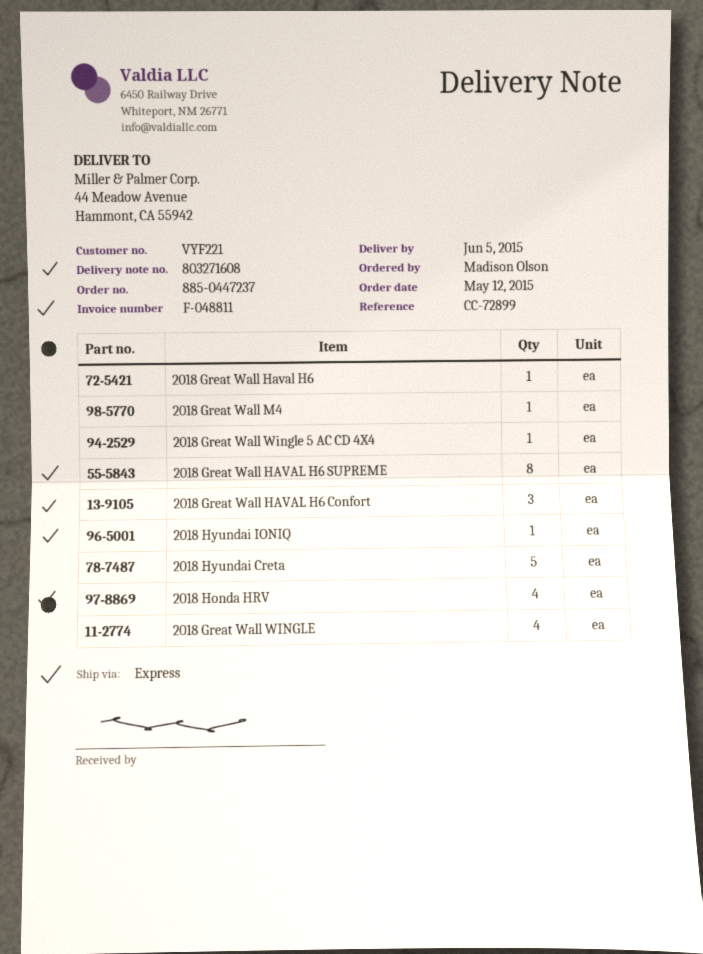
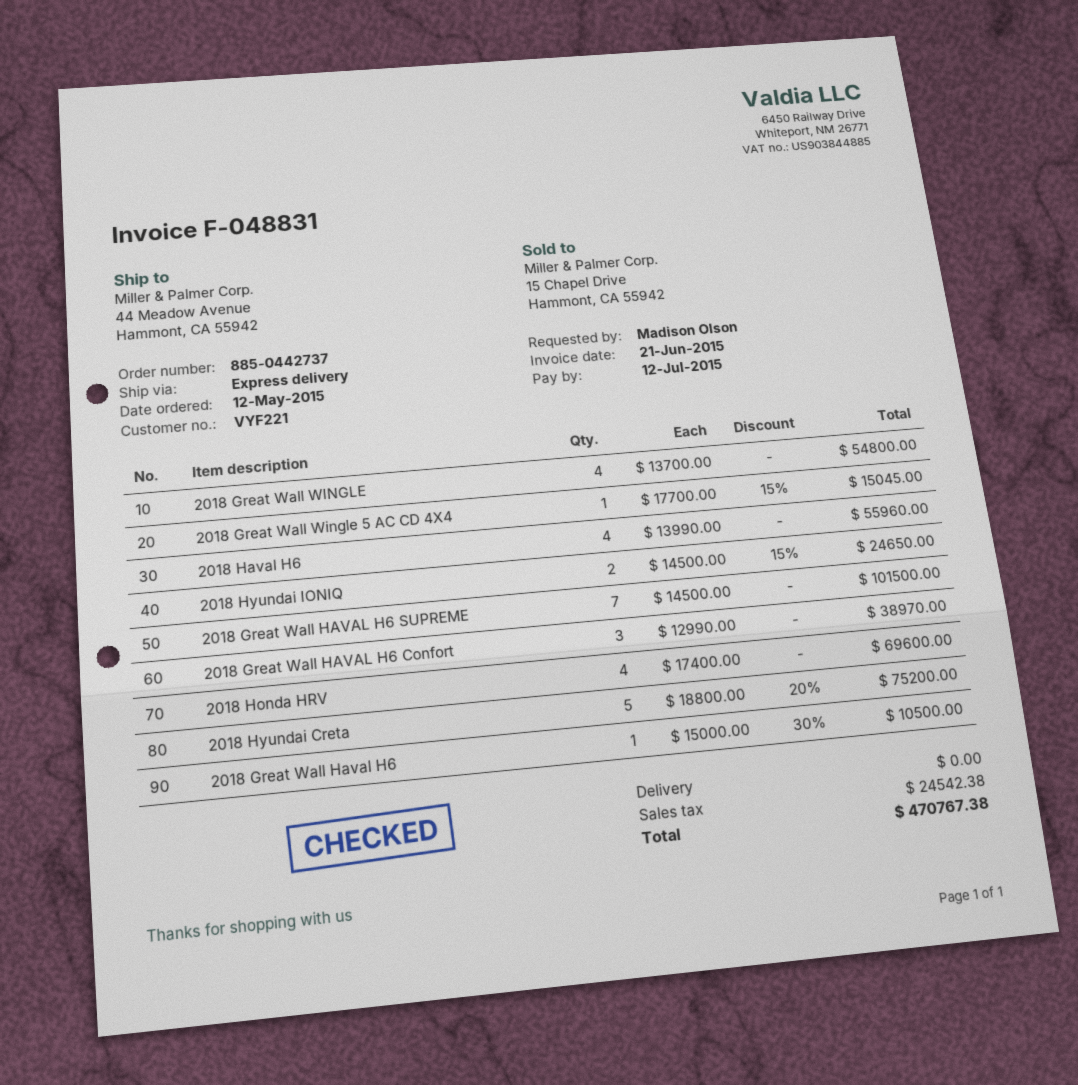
order number: 885-0447237 -> 885-0442737
invoice number: F-048811 -> F-048831
2018 Great Wall M4: 1 -> none
2018 Great Wall HAVAL H6 SUPREME: 8 -> 7
2018 Hyundai IONIQ: 1 -> 2
2018 Haval H6: none -> 4

